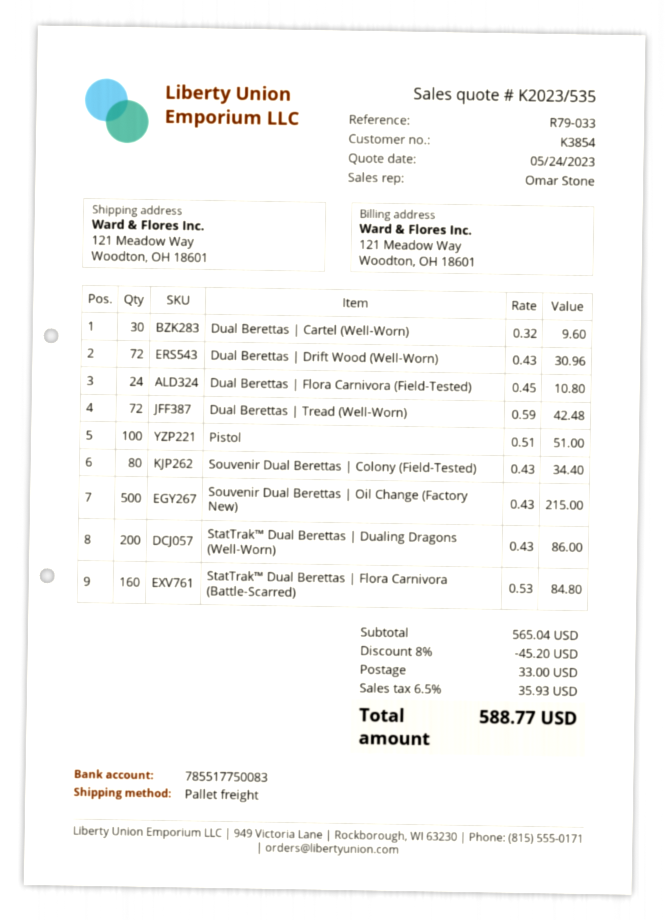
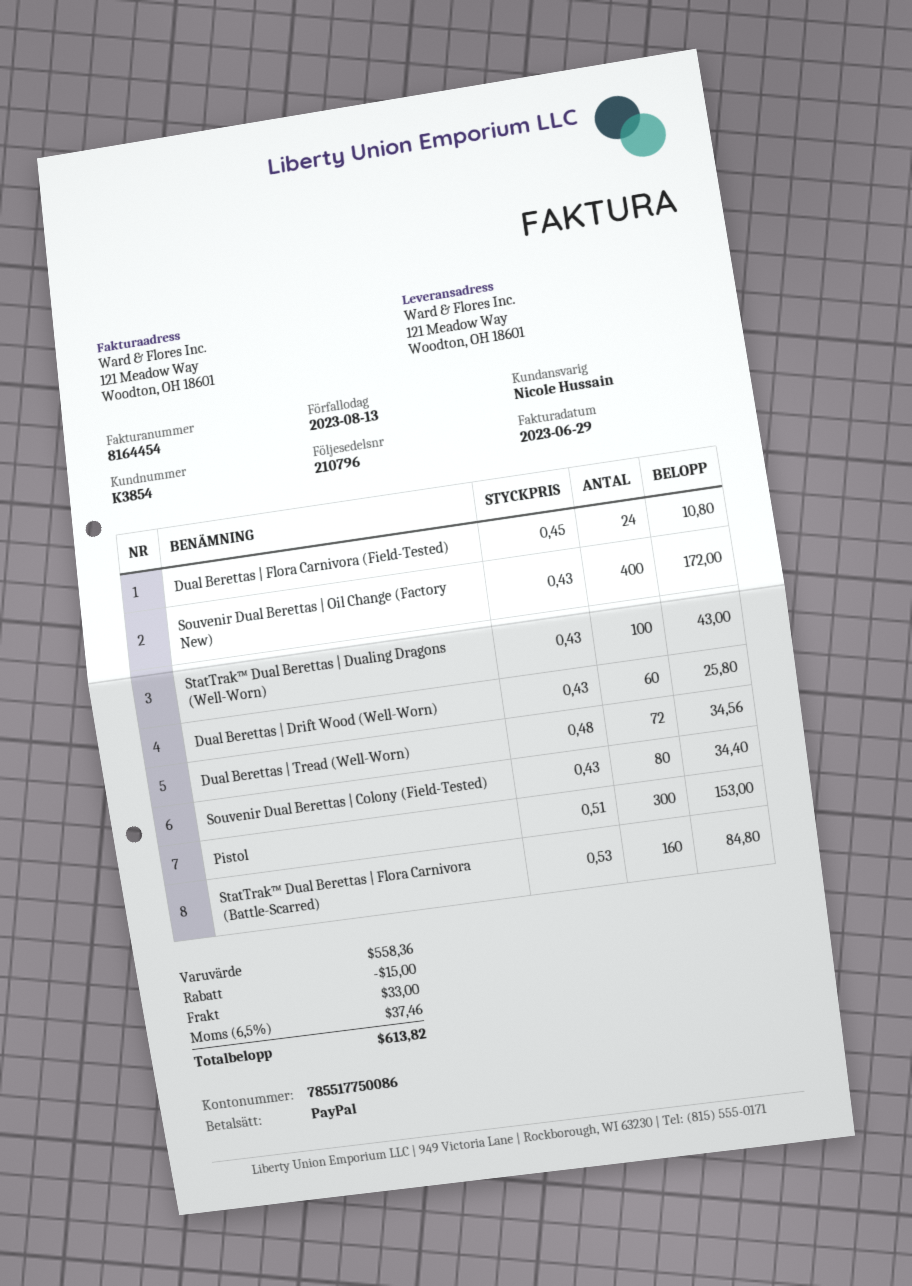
sales rep: Omar Stone -> Nicole Hussain
bank account: 785517750083 -> 785517750086
Dual Berettas | Cartel (Well-Worn): 30 x 0.32 = 9.60 -> none
Dual Berettas | Drift Wood (Well-Worn): 72 x 0.43 = 30.96 -> 60 x 0.43 = 25.80
Dual Berettas | Tread (Well-Worn): 72 x 0.59 = 42.48 -> 72 x 0.48 = 34.56
Pistol: 100 x 0.51 = 51.00 -> 300 x 0.51 = 153.00
Souvenir Dual Berettas | Oil Change (Factory New): 500 x 0.43 = 215.00 -> 400 x 0.43 = 172.00
StatTrak™ Dual Berettas | Dualing Dragons (Well-Worn): 200 x 0.43 = 86.00 -> 100 x 0.43 = 43.00
subtotal: 565.04 -> 558.36
discount: 45.20 -> 15.00
tax: 6.5% = 35.93 -> 6.5% = 37.46
total: 588.77 -> 613.82

